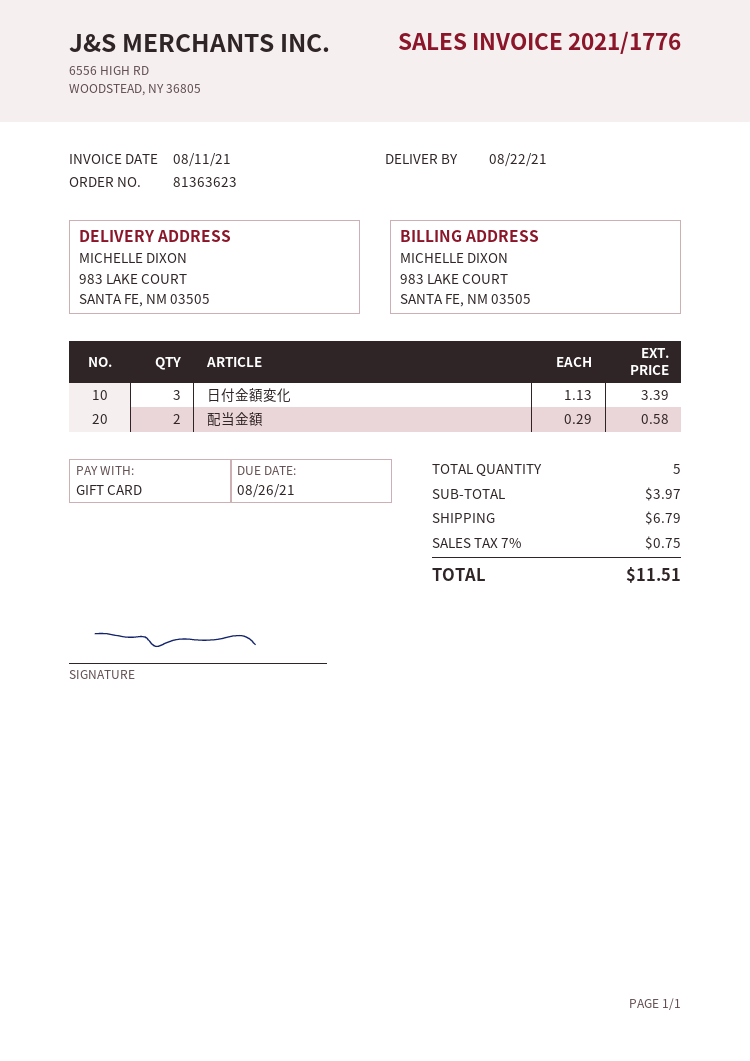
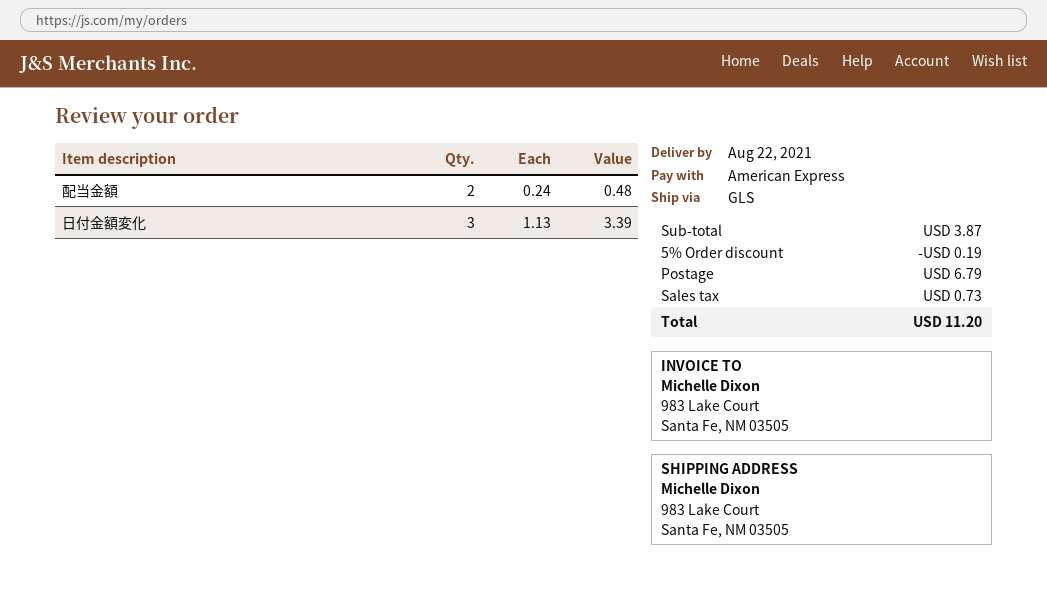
payment method: gift card -> American Express
配当金額: 2 x 0.29 = 0.58 -> 2 x 0.24 = 0.48
subtotal: 3.97 -> 3.87
discount: none -> 5% = 0.19
tax: 0.75 -> 0.73
total: 11.51 -> 11.20

